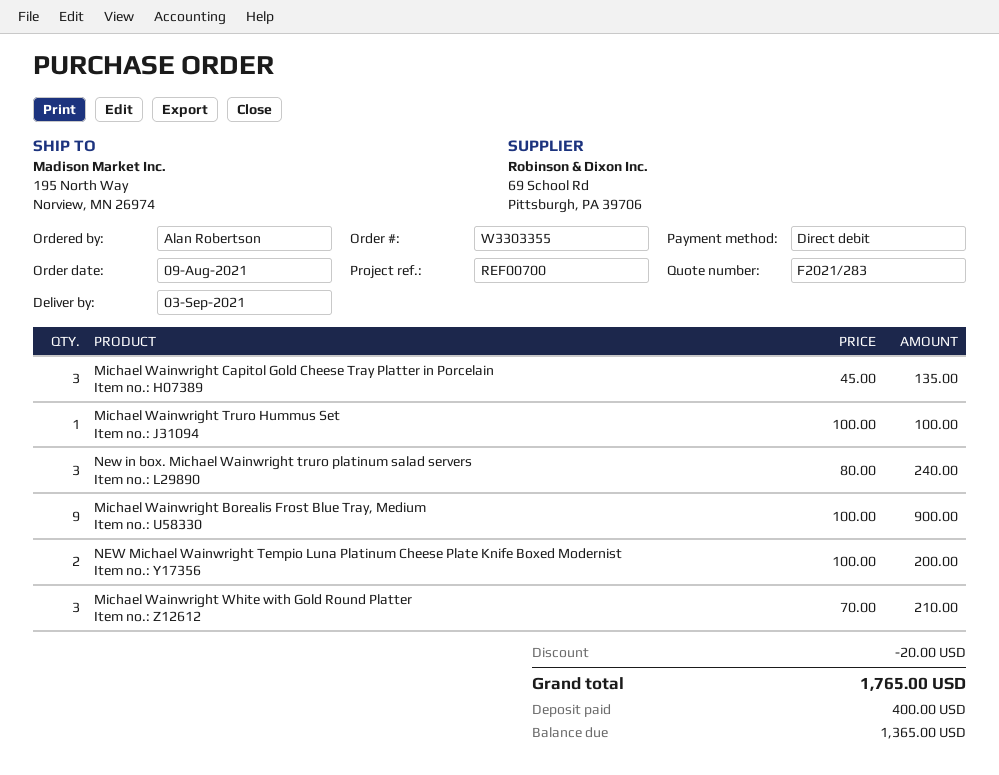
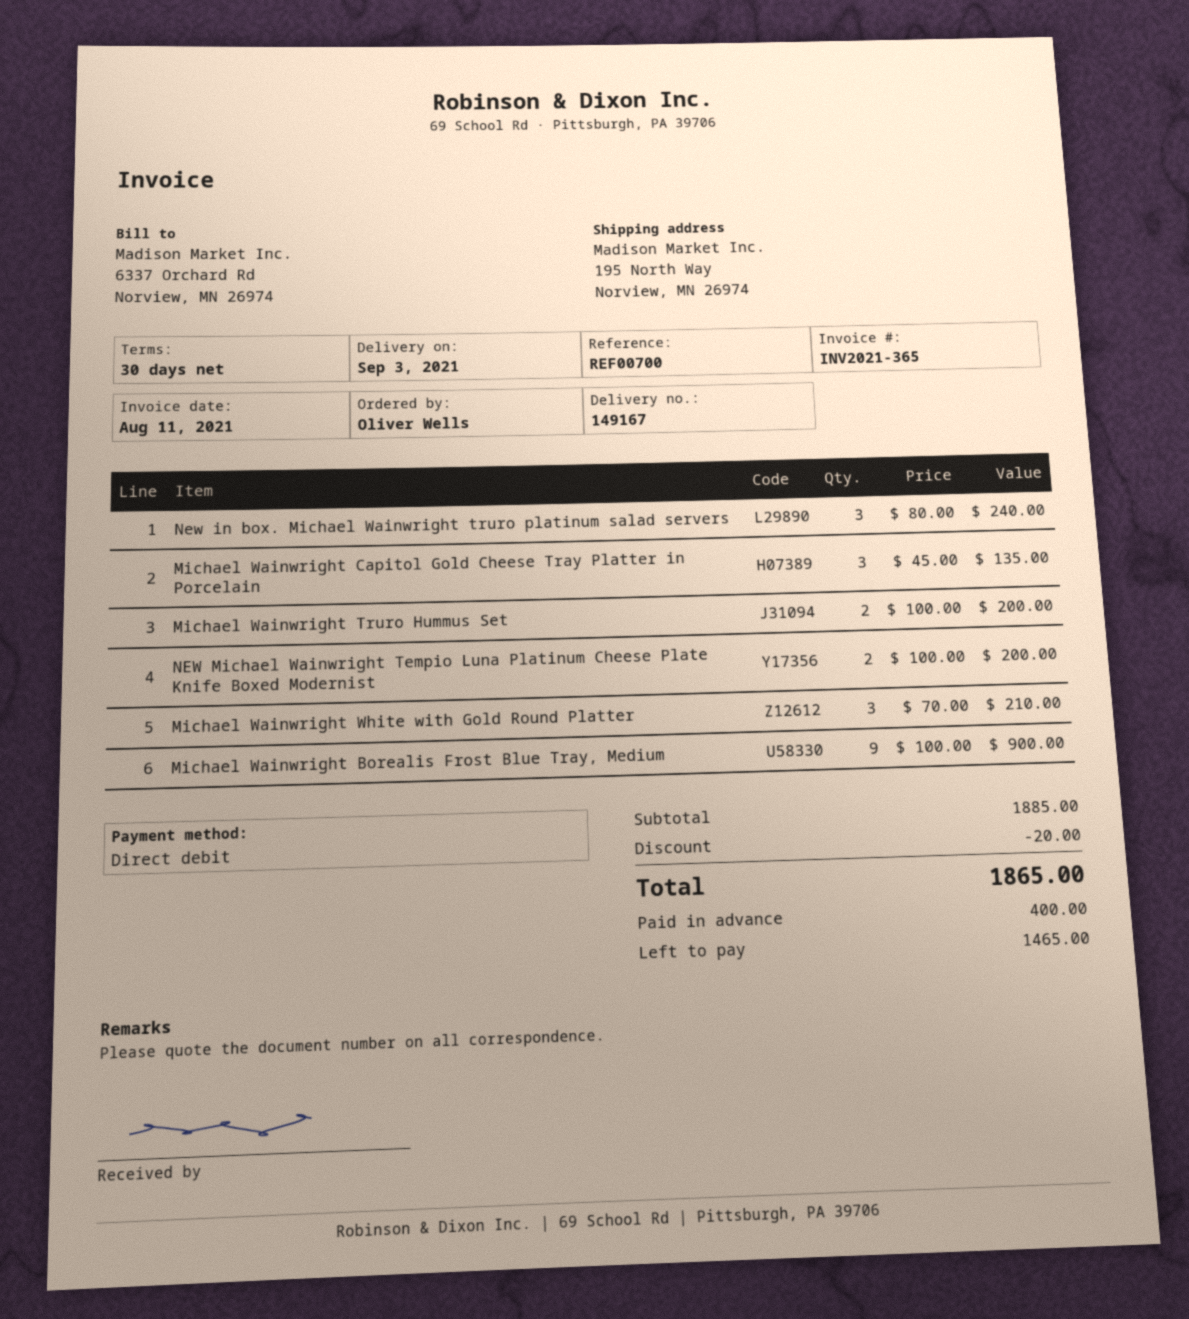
ordered by: Alan Robertson -> Oliver Wells
Michael Wainwright Truro Hummus Set: 1 x 100.00 = 100.00 -> 2 x 100.00 = 200.00
total: 1765.00 -> 1865.00
balance: 1365.00 -> 1465.00

